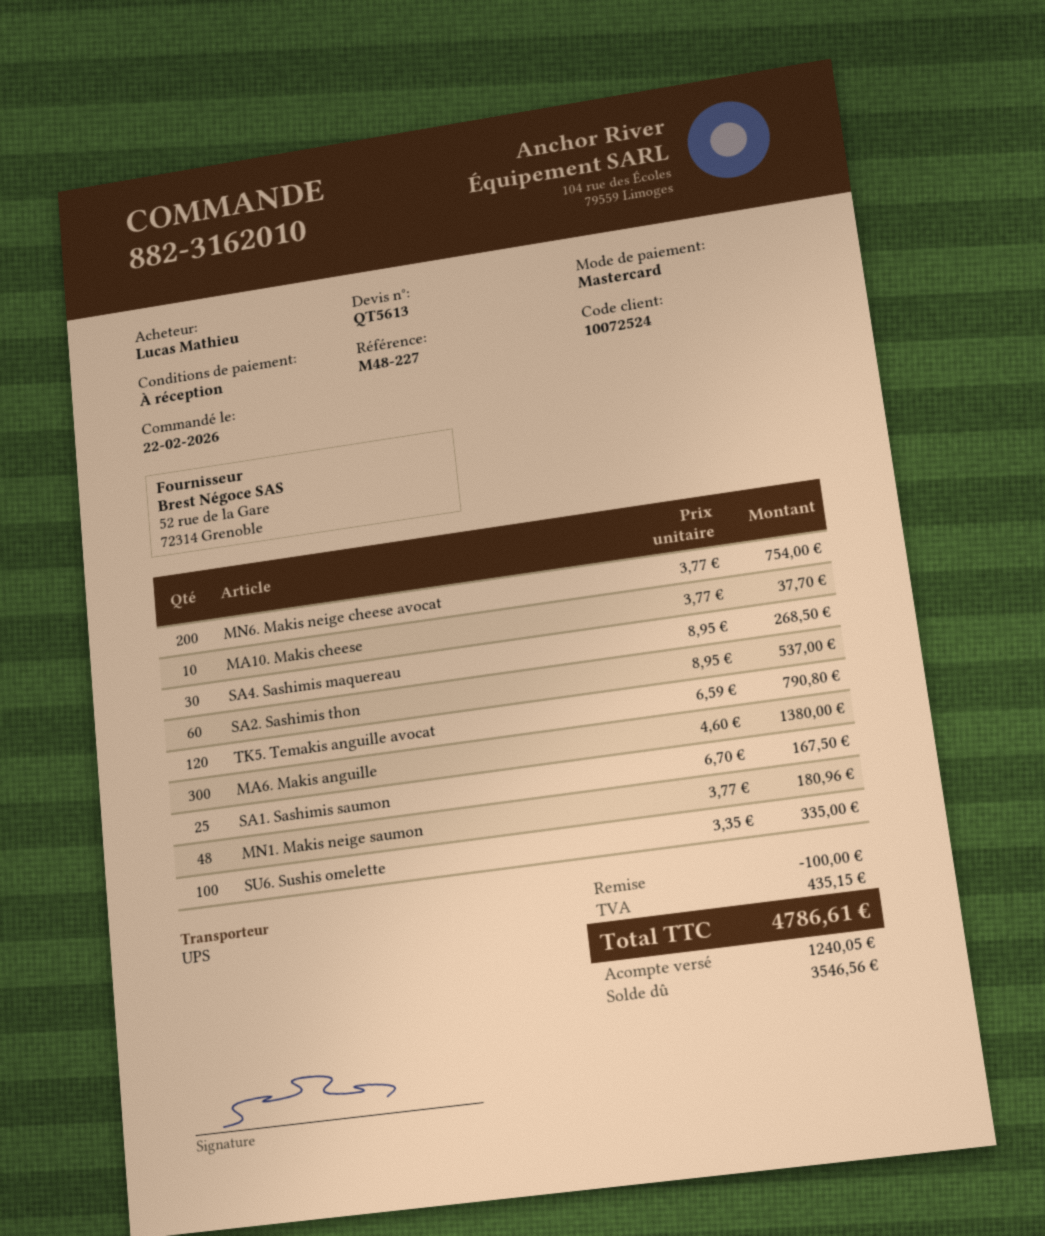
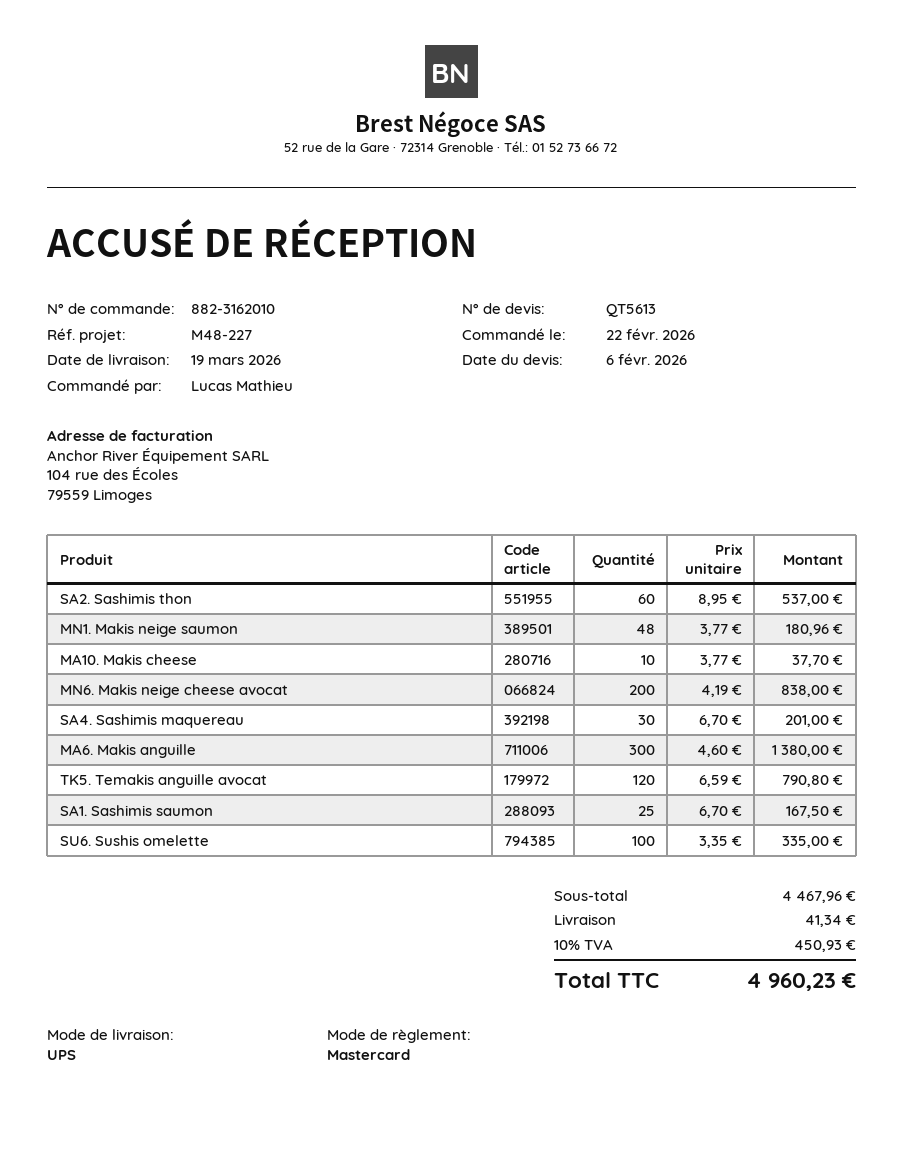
MN6. Makis neige cheese avocat: 200 x 3.77 = 754.00 -> 200 x 4.19 = 838.00
SA4. Sashimis maquereau: 30 x 8.95 = 268.50 -> 30 x 6.70 = 201.00
discount: 100.00 -> none
shipping: none -> 41.34
tax: 435.15 -> 450.93
total: 4786.61 -> 4960.23

